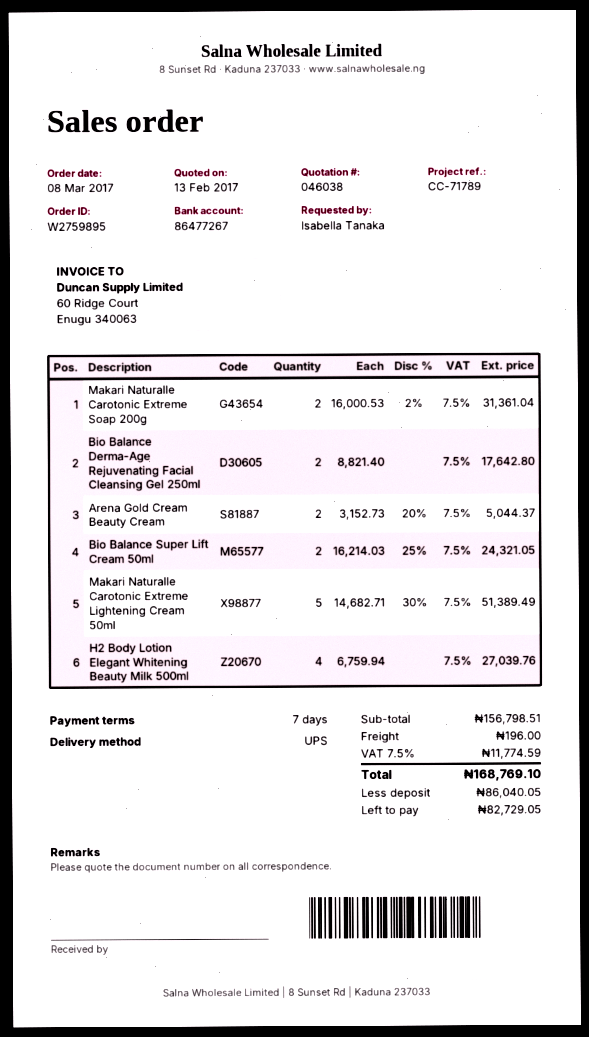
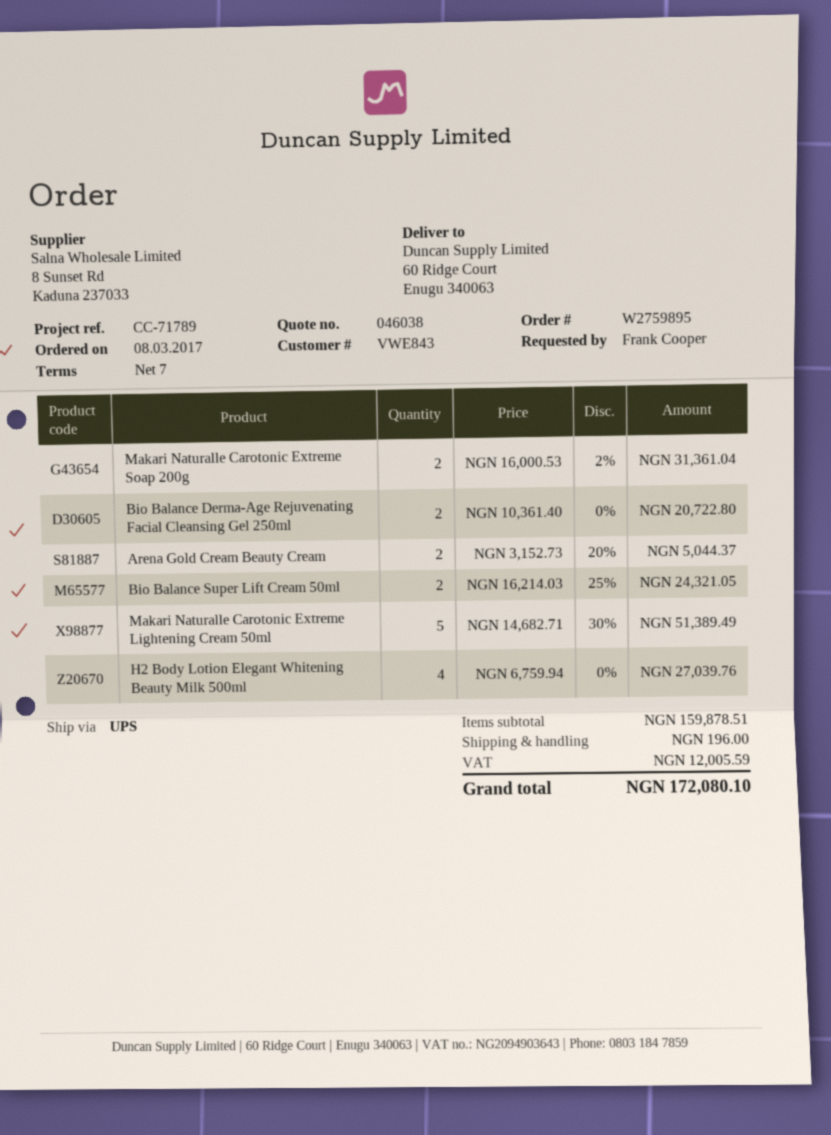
ordered by: Isabella Tanaka -> Frank Cooper
Bio Balance Derma-Age Rejuvenating Facial Cleansing Gel 250ml: 2 x 8821.40 = 17642.80 -> 2 x 10361.40 = 20722.80
subtotal: 156798.51 -> 159878.51
tax: 11774.59 -> 12005.59
total: 168769.10 -> 172080.10

